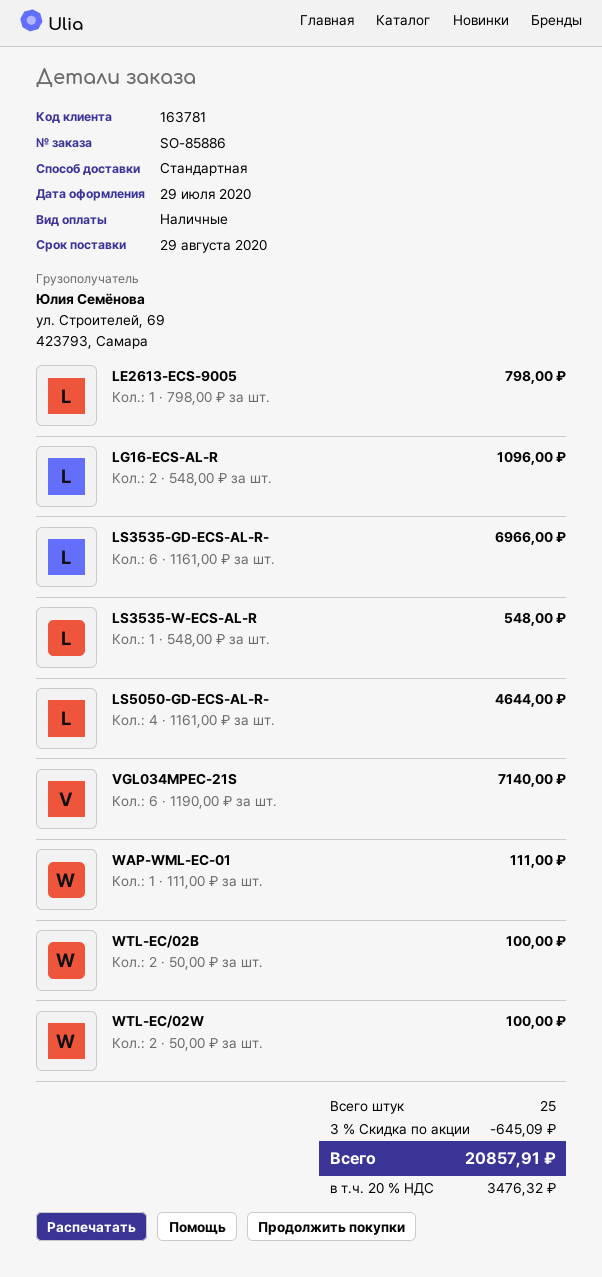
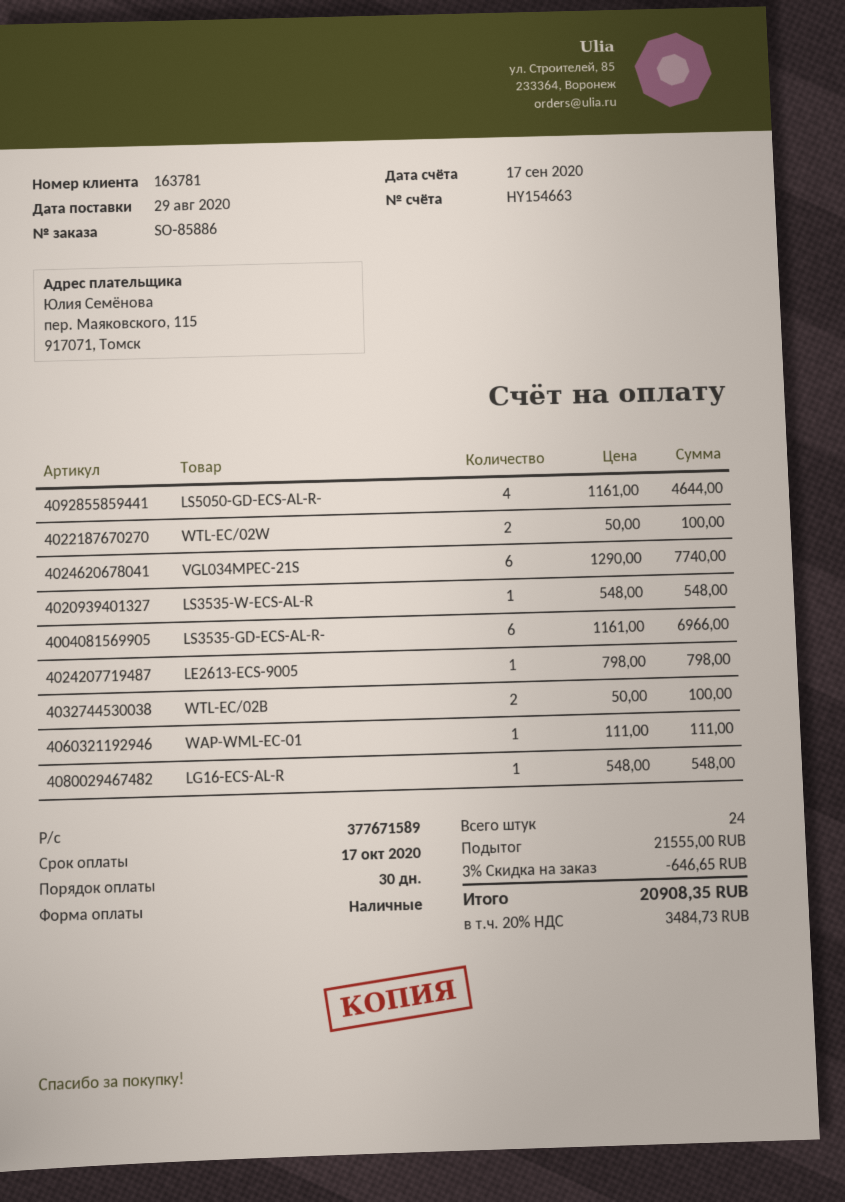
LG16-ECS-AL-R: 2 x 548.00 = 1096.00 -> 1 x 548.00 = 548.00
VGL034MPEC-21S: 6 x 1190.00 = 7140.00 -> 6 x 1290.00 = 7740.00
total quantity: 25 -> 24
discount: 3% = 645.09 -> 3% = 646.65
tax: 20% = 3476.32 -> 20% = 3484.73
total: 20857.91 -> 20908.35

